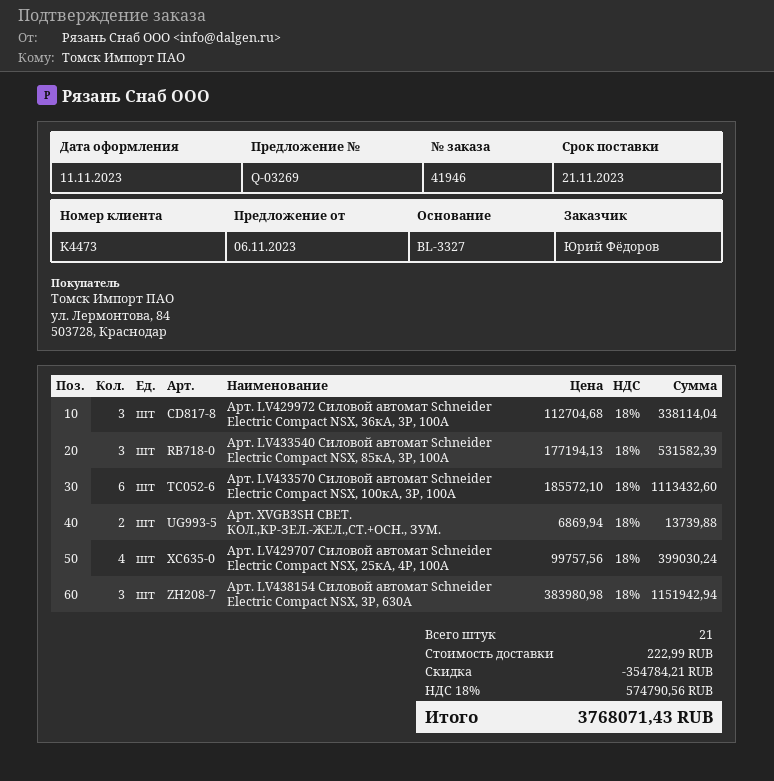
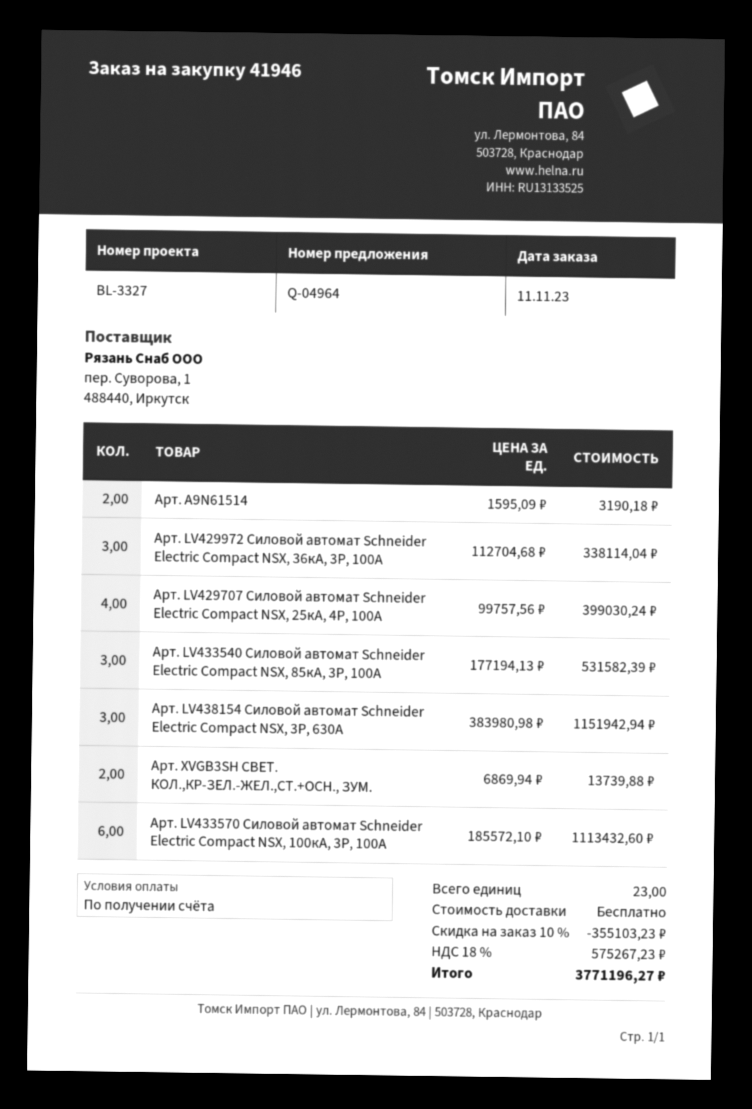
quote number: Q-03269 -> Q-04964
Арт. A9N61514: none -> 2 x 1595.09 = 3190.18
total quantity: 21 -> 23
discount: 354784.21 -> 355103.23
shipping: 222.99 -> 0.00
tax: 18% = 574790.56 -> 18% = 575267.23
total: 3768071.43 -> 3771196.27

